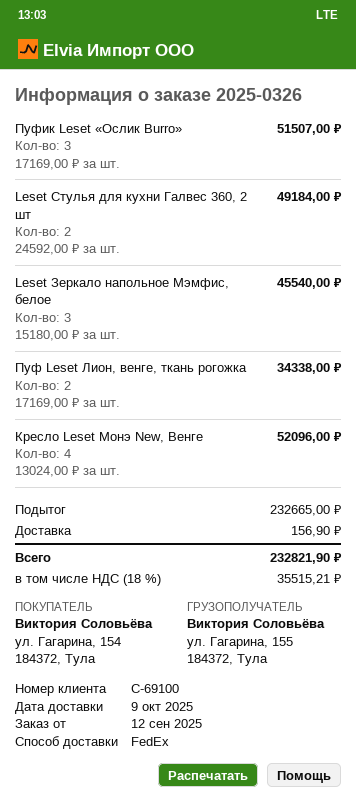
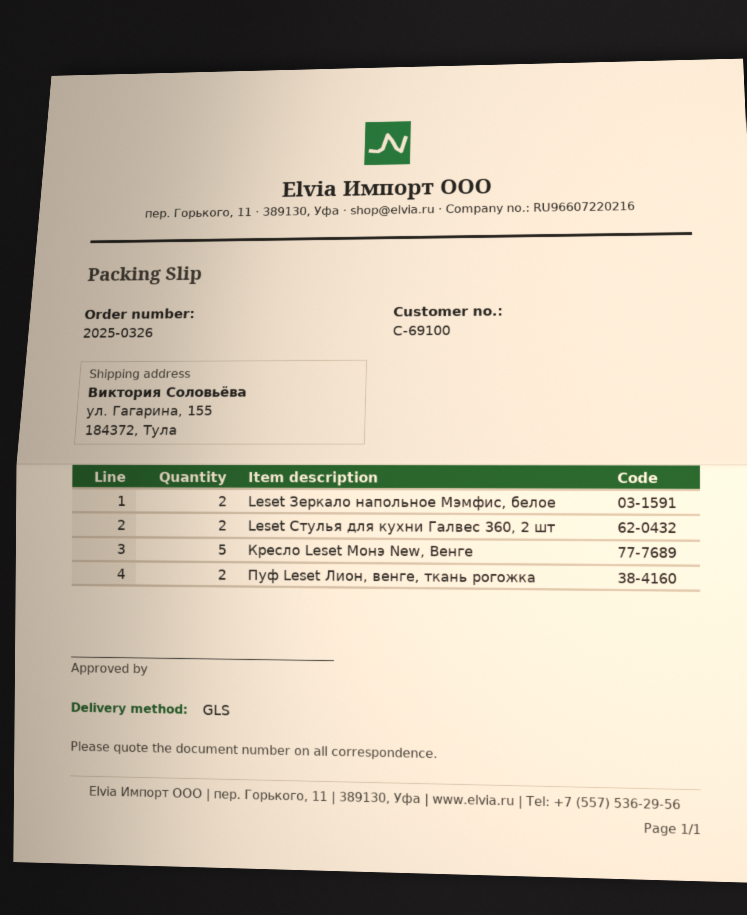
shipping method: FedEx -> GLS
Пуфик Leset «Ослик Burro»: 3 -> none
Leset Зеркало напольное Мэмфис, белое: 3 -> 2
Кресло Leset Монэ New, Венге: 4 -> 5

